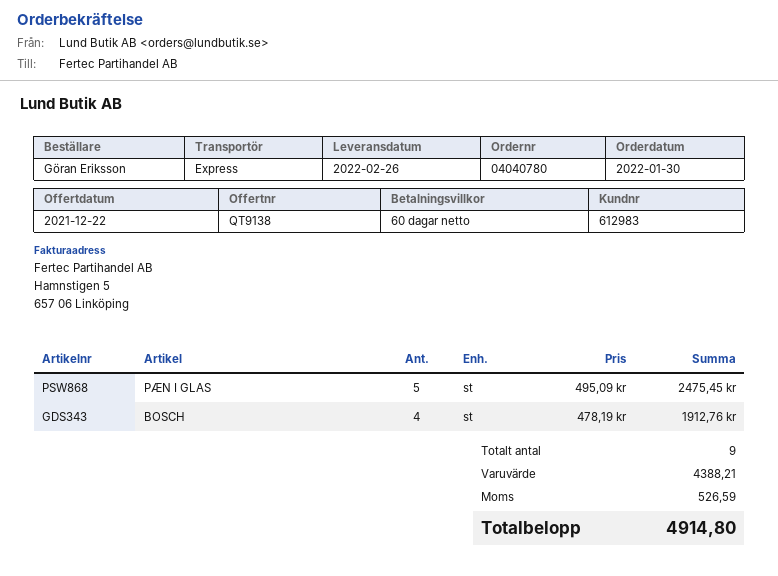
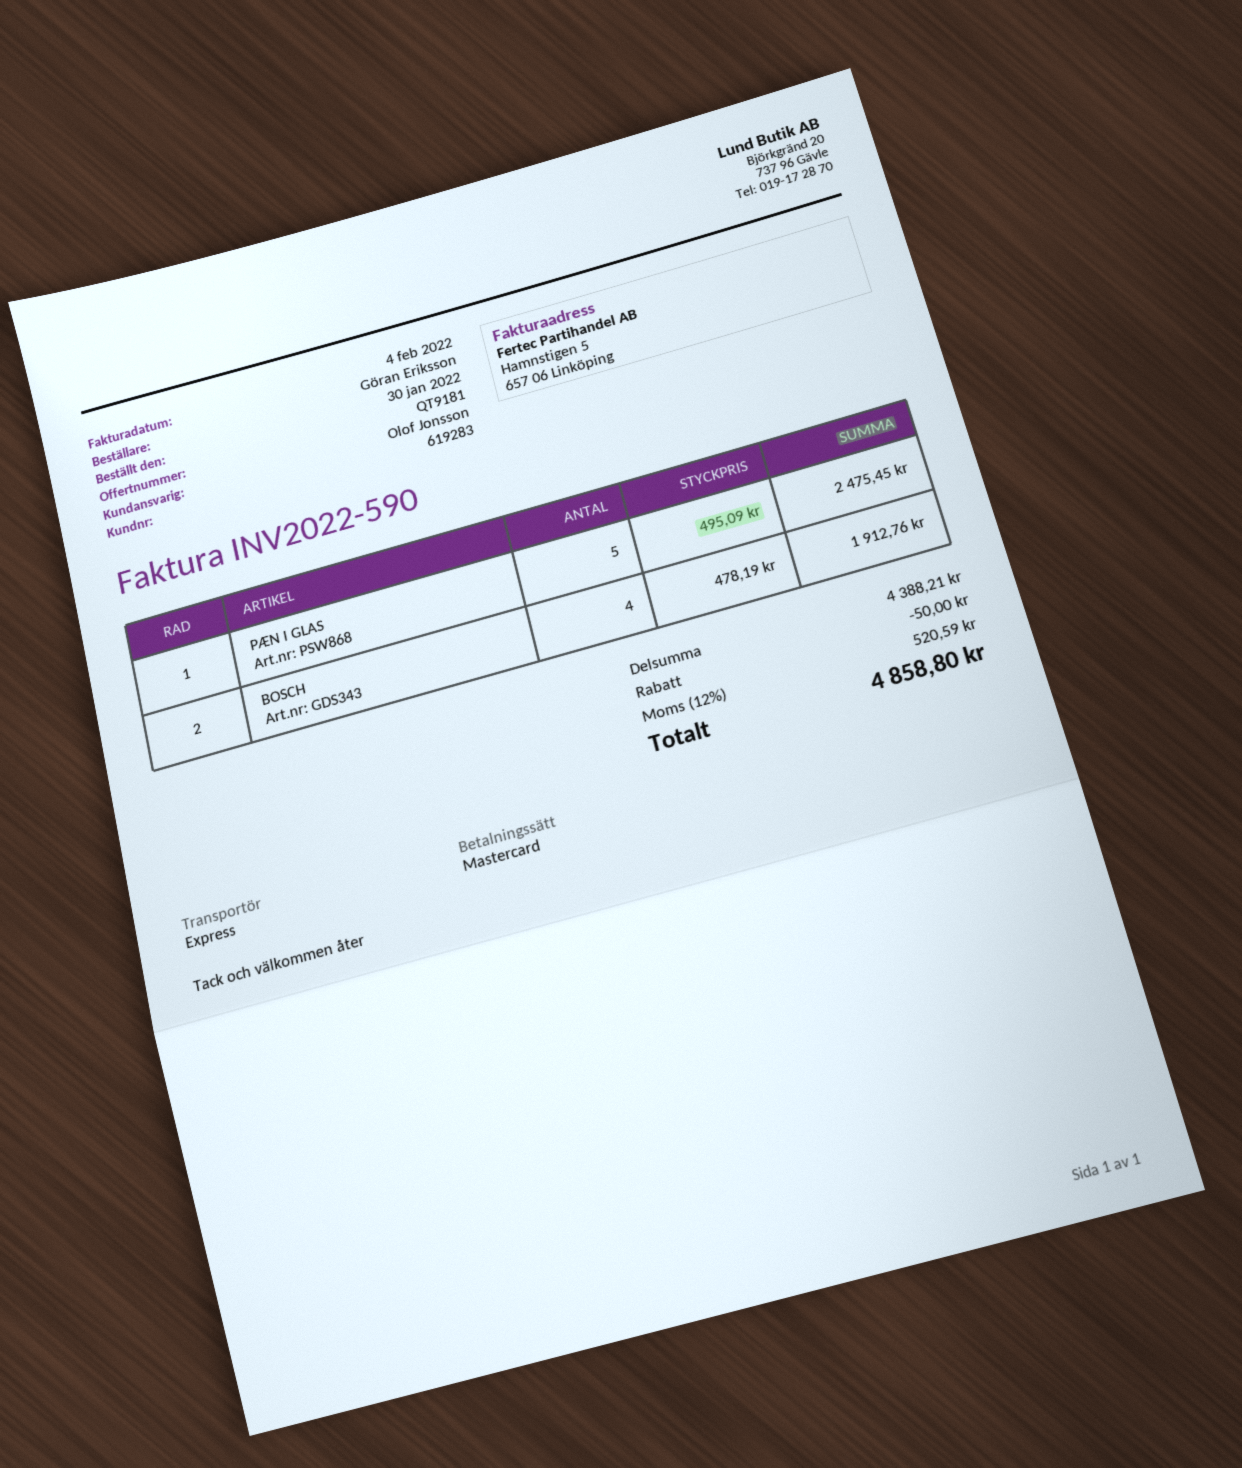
quote number: QT9138 -> QT9181
customer number: 612983 -> 619283
discount: none -> 50.00
tax: 526.59 -> 520.59
total: 4914.80 -> 4858.80

